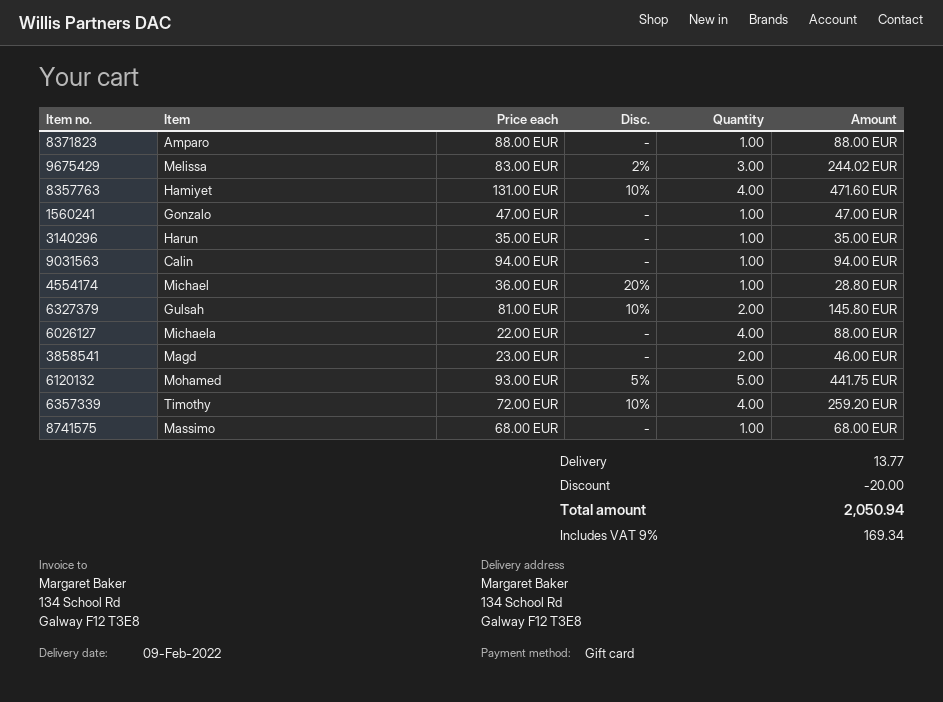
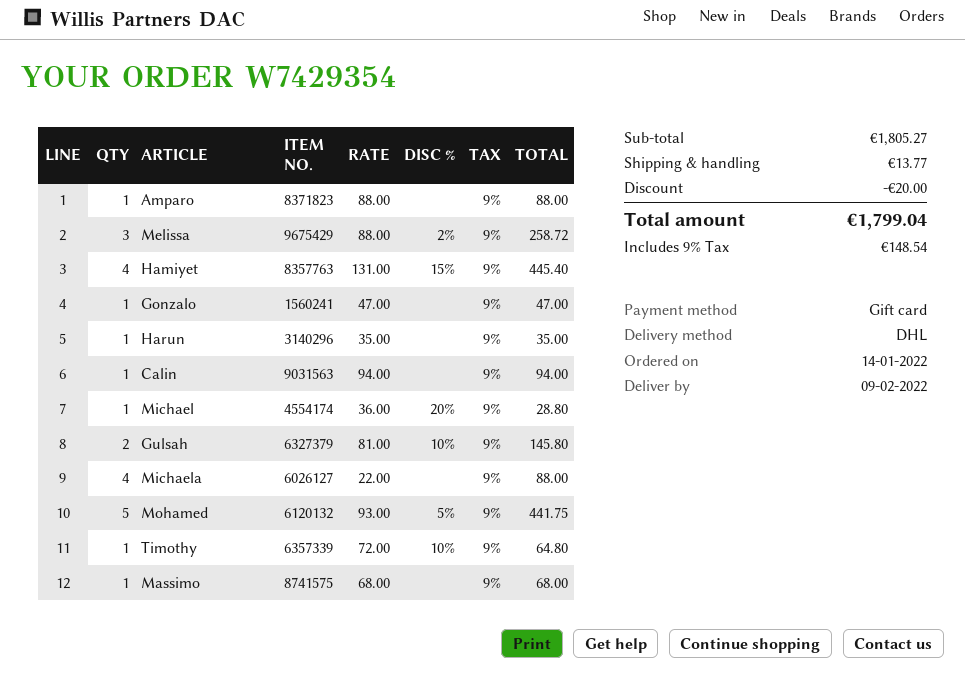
Melissa: 3 x 83.00 - 2% = 244.02 -> 3 x 88.00 - 2% = 258.72
Hamiyet: 4 x 131.00 - 10% = 471.60 -> 4 x 131.00 - 15% = 445.40
Magd: 2 x 23.00 = 46.00 -> none
Timothy: 4 x 72.00 - 10% = 259.20 -> 1 x 72.00 - 10% = 64.80
tax: 9% = 169.34 -> 9% = 148.54
total: 2050.94 -> 1799.04

